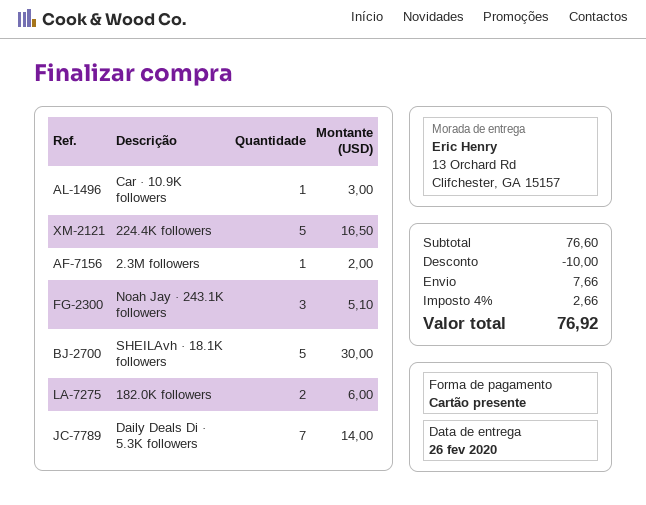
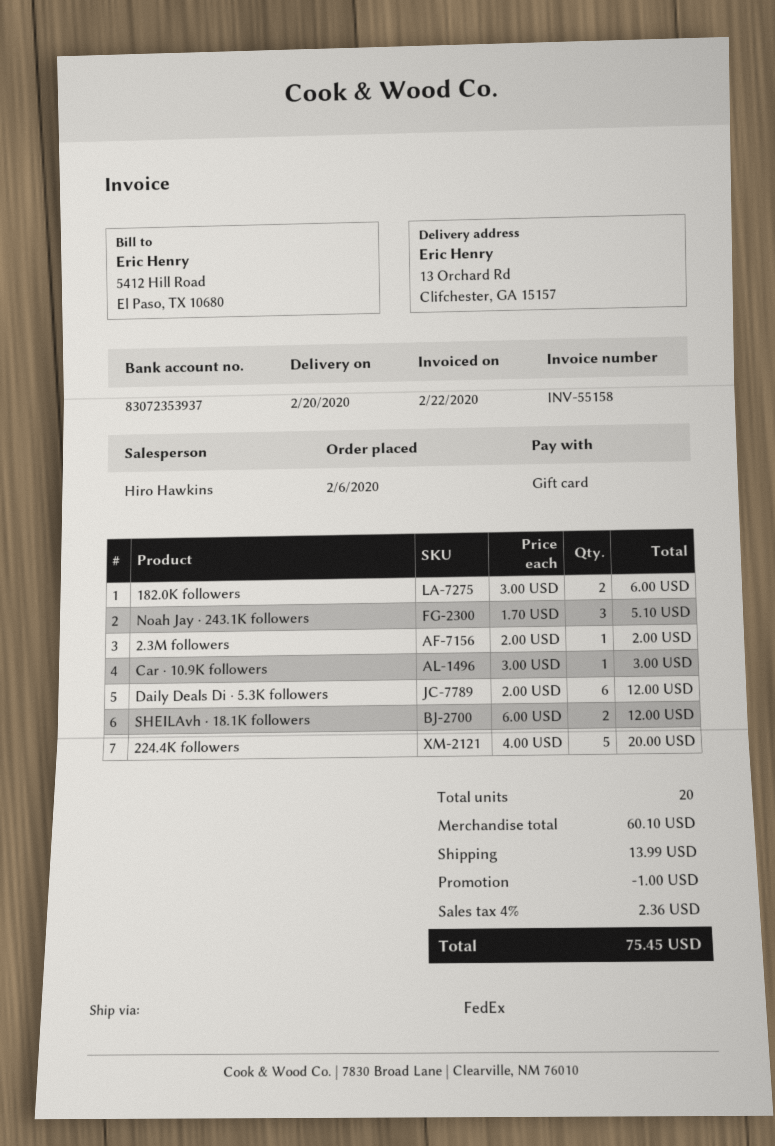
delivery date: 2020-02-26 -> 2020-02-20
224.4K followers: 5 for 16.50 -> 5 for 20.00
SHEILAvh · 18.1K followers: 5 for 30.00 -> 2 for 12.00
Daily Deals Di · 5.3K followers: 7 for 14.00 -> 6 for 12.00
subtotal: 76.60 -> 60.10
discount: 10.00 -> 1.00
shipping: 7.66 -> 13.99
tax: 4% = 2.66 -> 4% = 2.36
total: 76.92 -> 75.45

